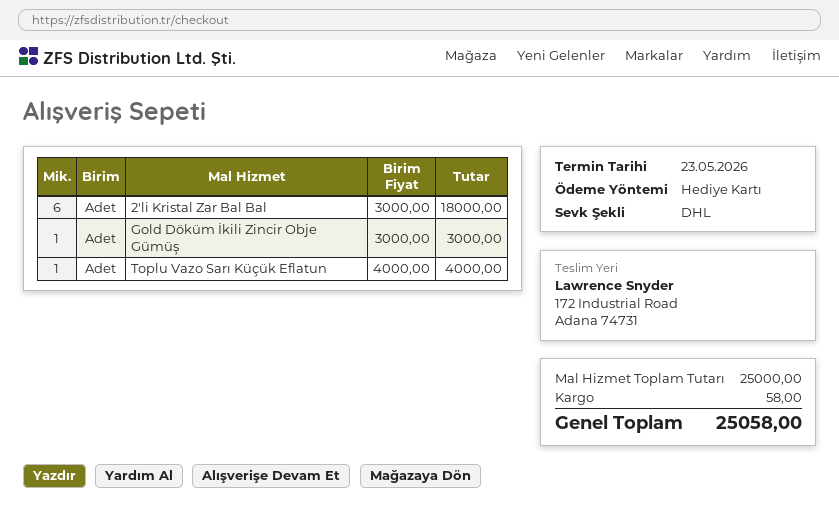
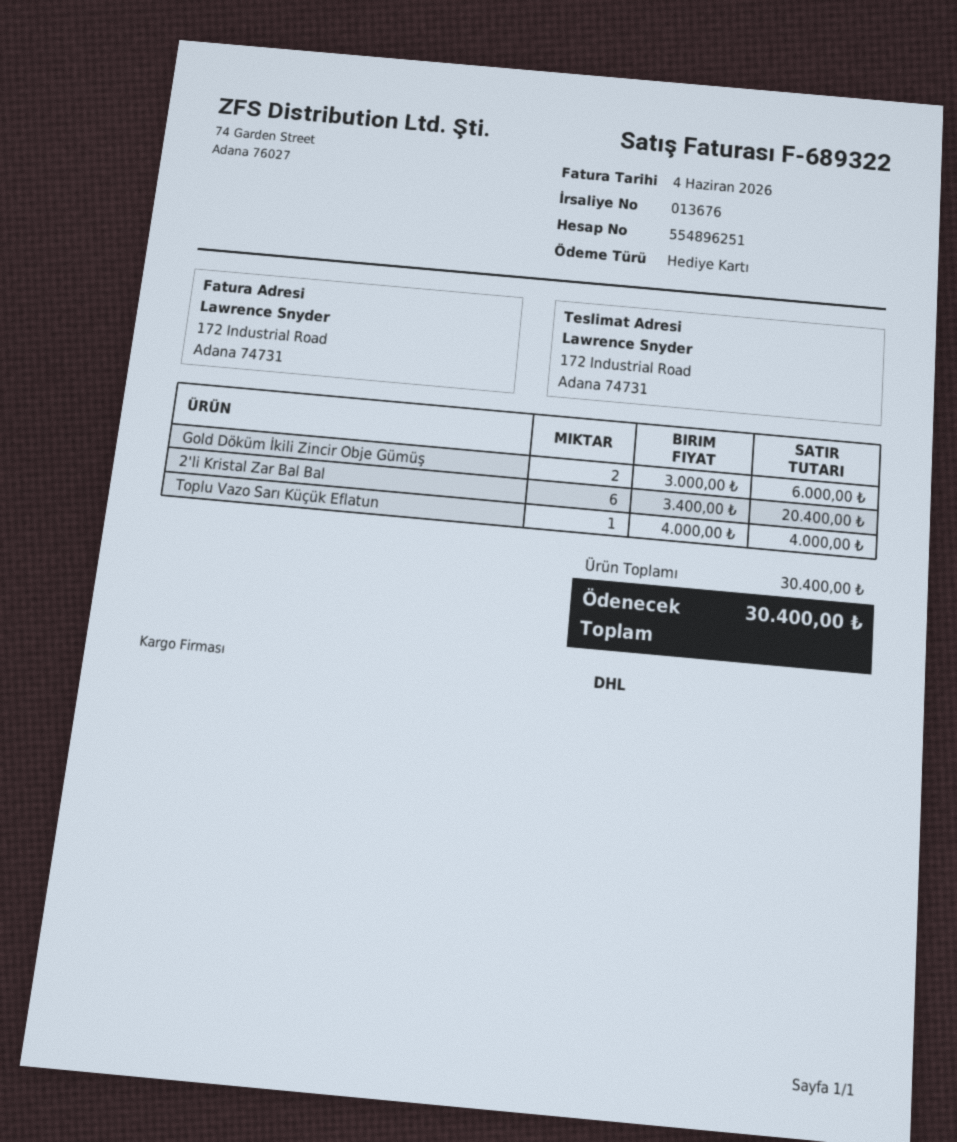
2'li Kristal Zar Bal Bal: 6 x 3000.00 = 18000.00 -> 6 x 3400.00 = 20400.00
Gold Döküm İkili Zincir Obje Gümüş: 1 x 3000.00 = 3000.00 -> 2 x 3000.00 = 6000.00
subtotal: 25000.00 -> 30400.00
shipping: 58.00 -> none
total: 25058.00 -> 30400.00

